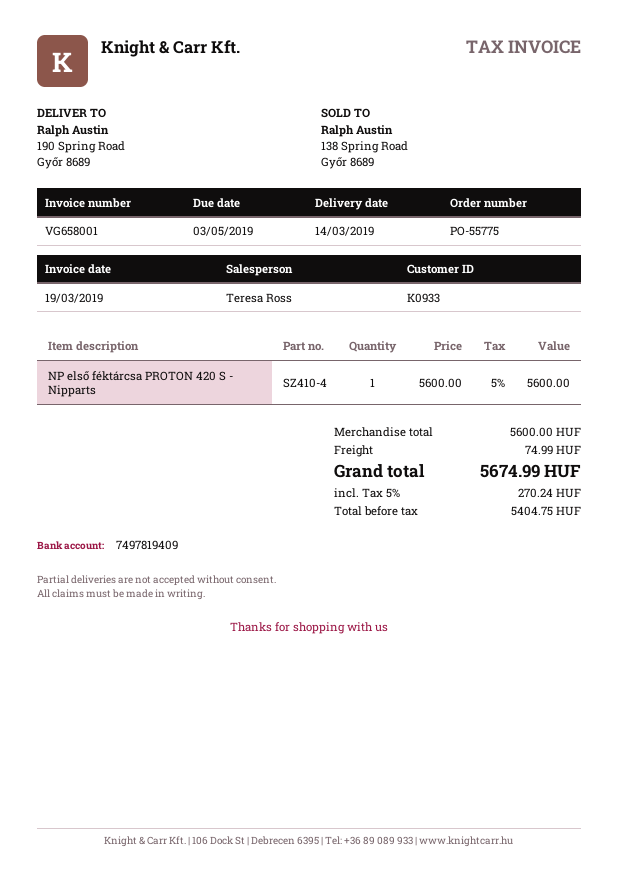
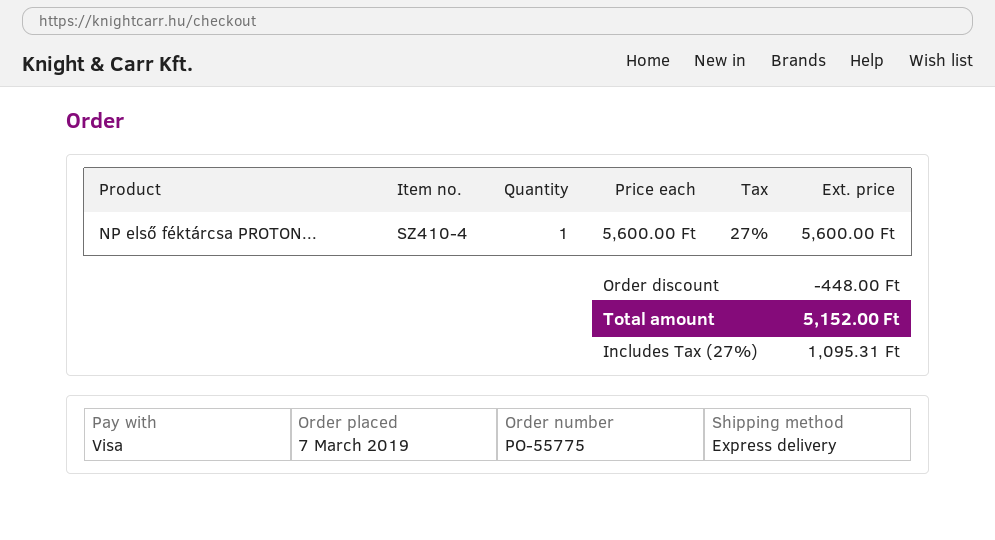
discount: none -> 448.00
shipping: 74.99 -> none
tax: 5% = 270.24 -> 27% = 1095.31
total: 5674.99 -> 5152.00

